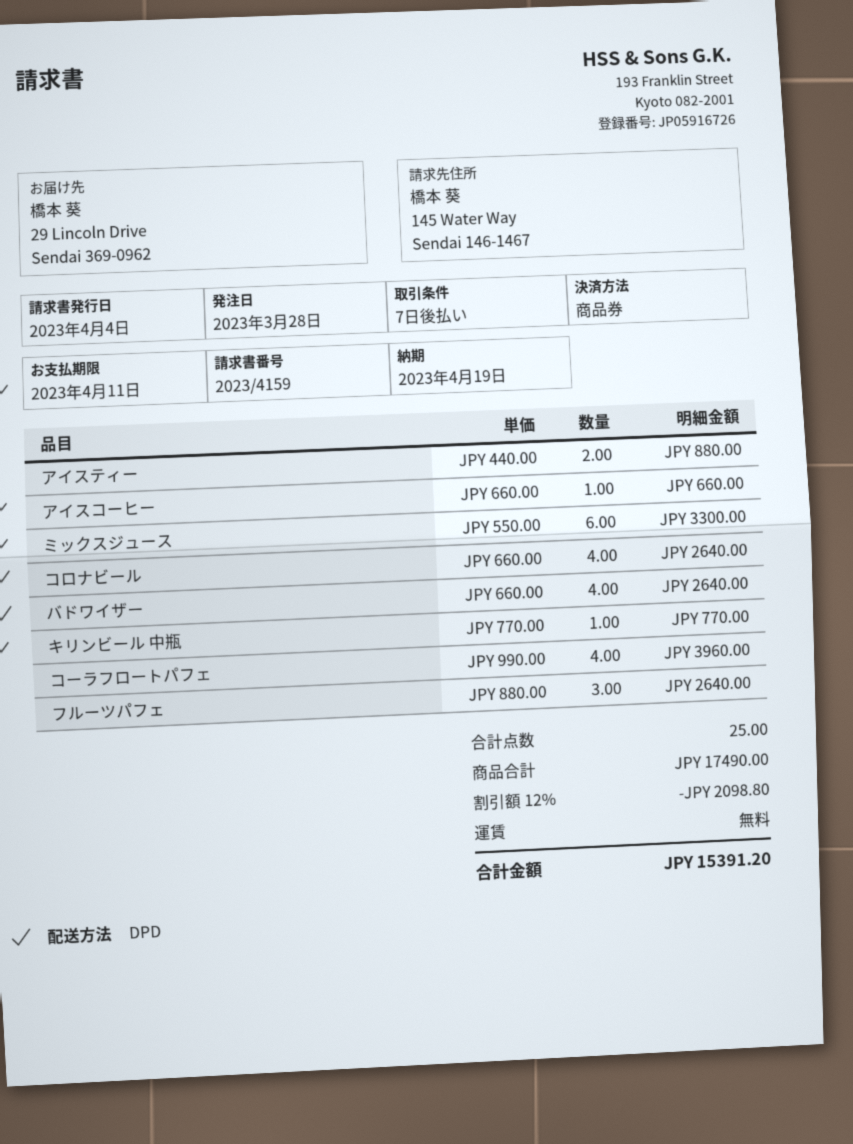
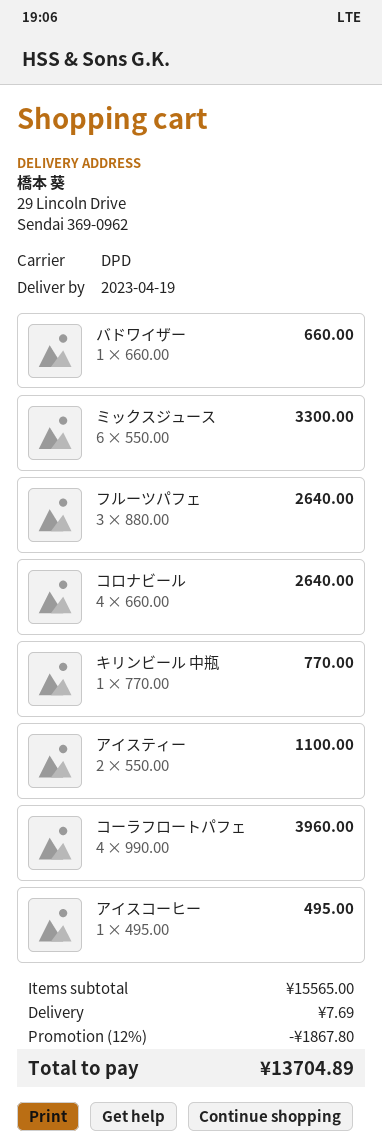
アイスティー: 2 x 440.00 = 880.00 -> 2 x 550.00 = 1100.00
アイスコーヒー: 1 x 660.00 = 660.00 -> 1 x 495.00 = 495.00
バドワイザー: 4 x 660.00 = 2640.00 -> 1 x 660.00 = 660.00
subtotal: 17490.00 -> 15565.00
discount: 12% = 2098.80 -> 12% = 1867.80
shipping: 0.00 -> 7.69
total: 15391.20 -> 13704.89

